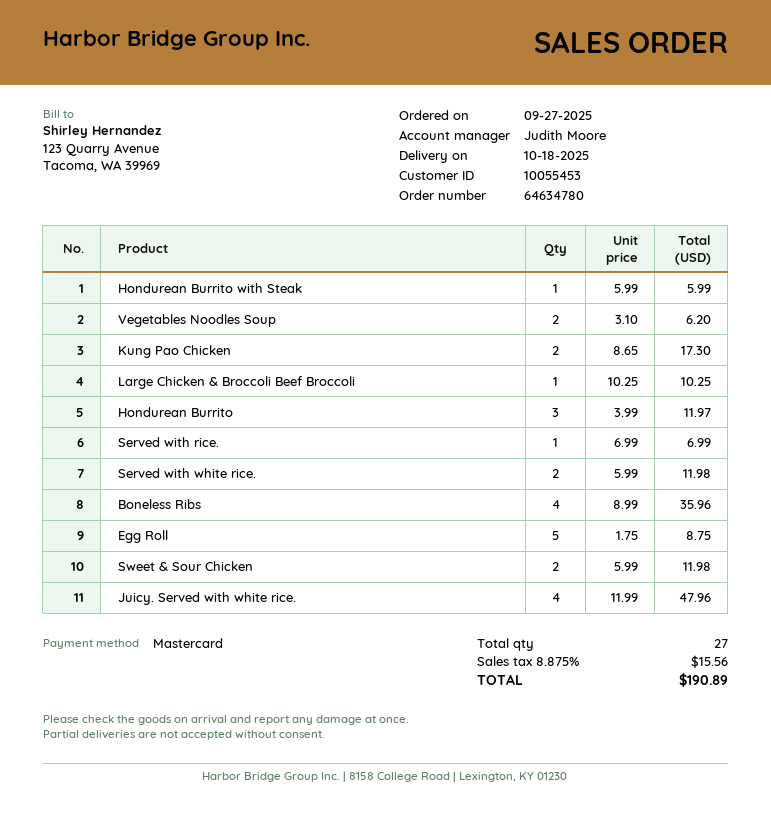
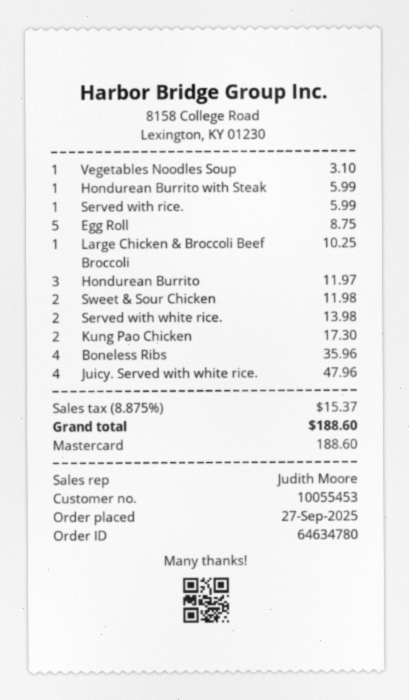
Vegetables Noodles Soup: 2 for 6.20 -> 1 for 3.10
Served with rice.: 1 for 6.99 -> 1 for 5.99
Served with white rice.: 2 for 11.98 -> 2 for 13.98
tax: 8.875% = 15.56 -> 8.875% = 15.37
total: 190.89 -> 188.60

